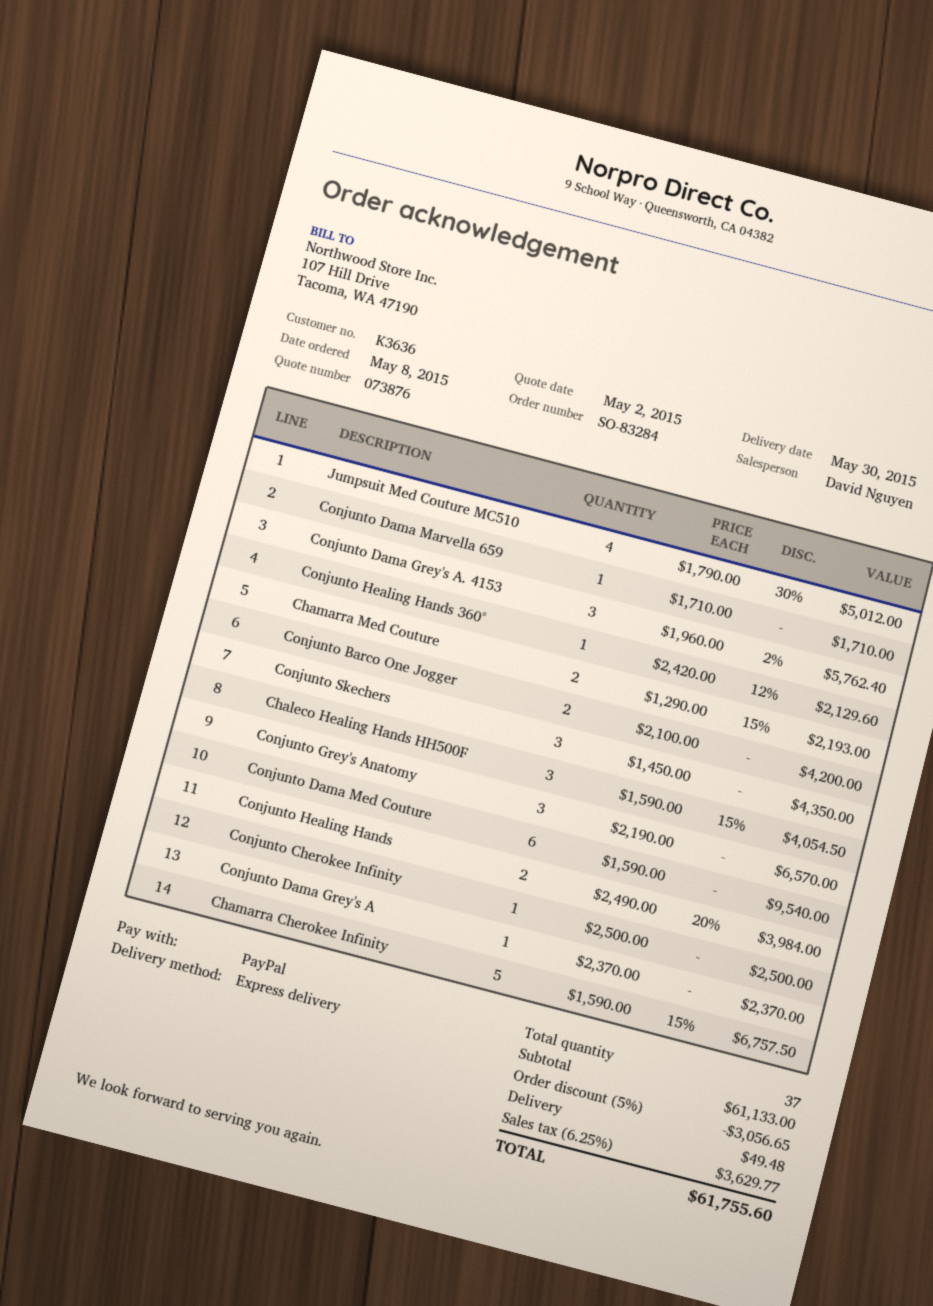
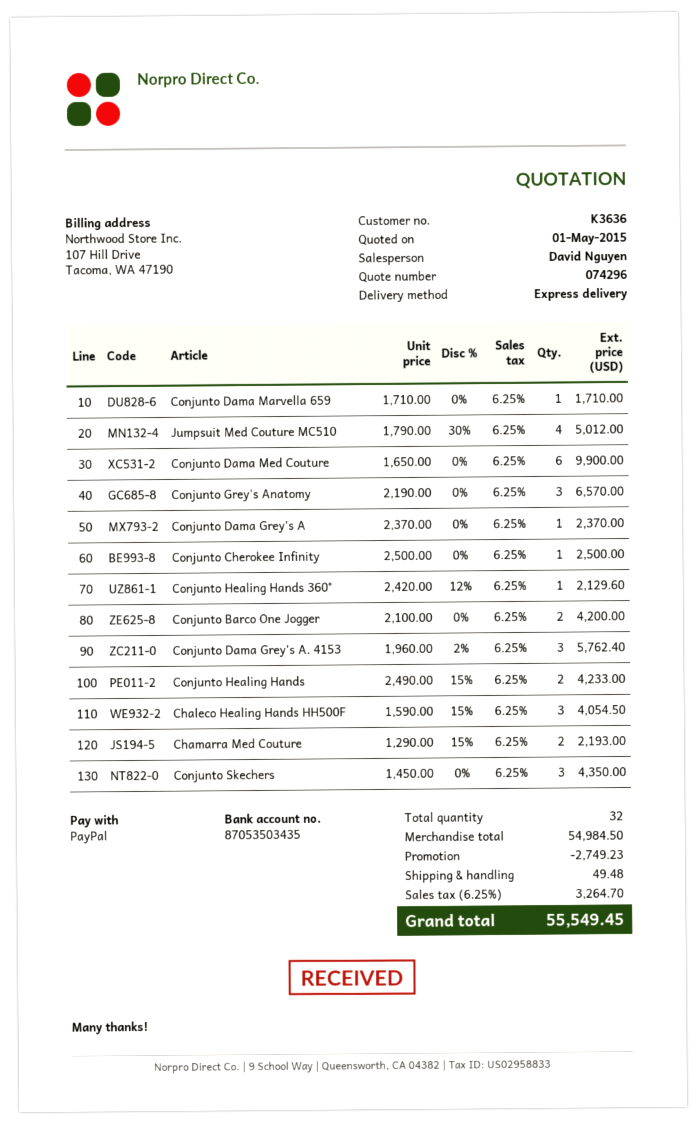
quote number: 073876 -> 074296
quote date: 2015-05-02 -> 2015-05-01
Conjunto Dama Med Couture: 6 x 1590.00 = 9540.00 -> 6 x 1650.00 = 9900.00
Conjunto Healing Hands: 2 x 2490.00 - 20% = 3984.00 -> 2 x 2490.00 - 15% = 4233.00
Chamarra Cherokee Infinity: 5 x 1590.00 - 15% = 6757.50 -> none
total quantity: 37 -> 32
subtotal: 61133.00 -> 54984.50
discount: 3056.65 -> 2749.23
tax: 6.25% = 3629.77 -> 6.25% = 3264.70
total: 61755.60 -> 55549.45

